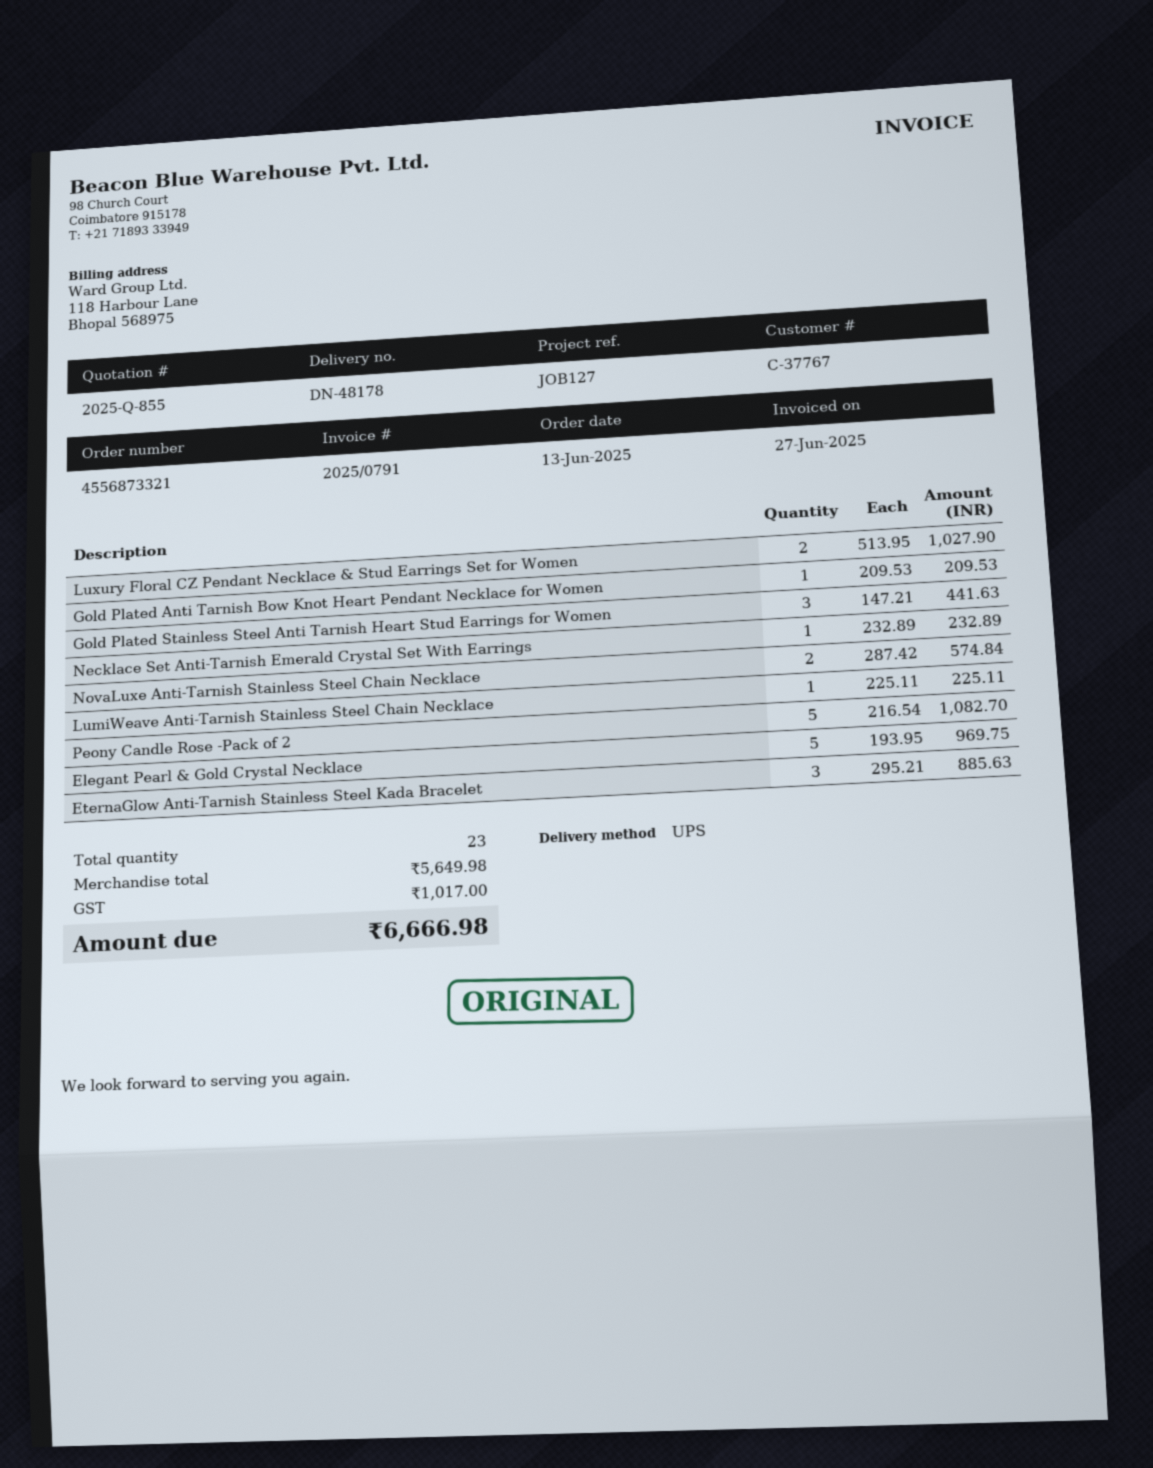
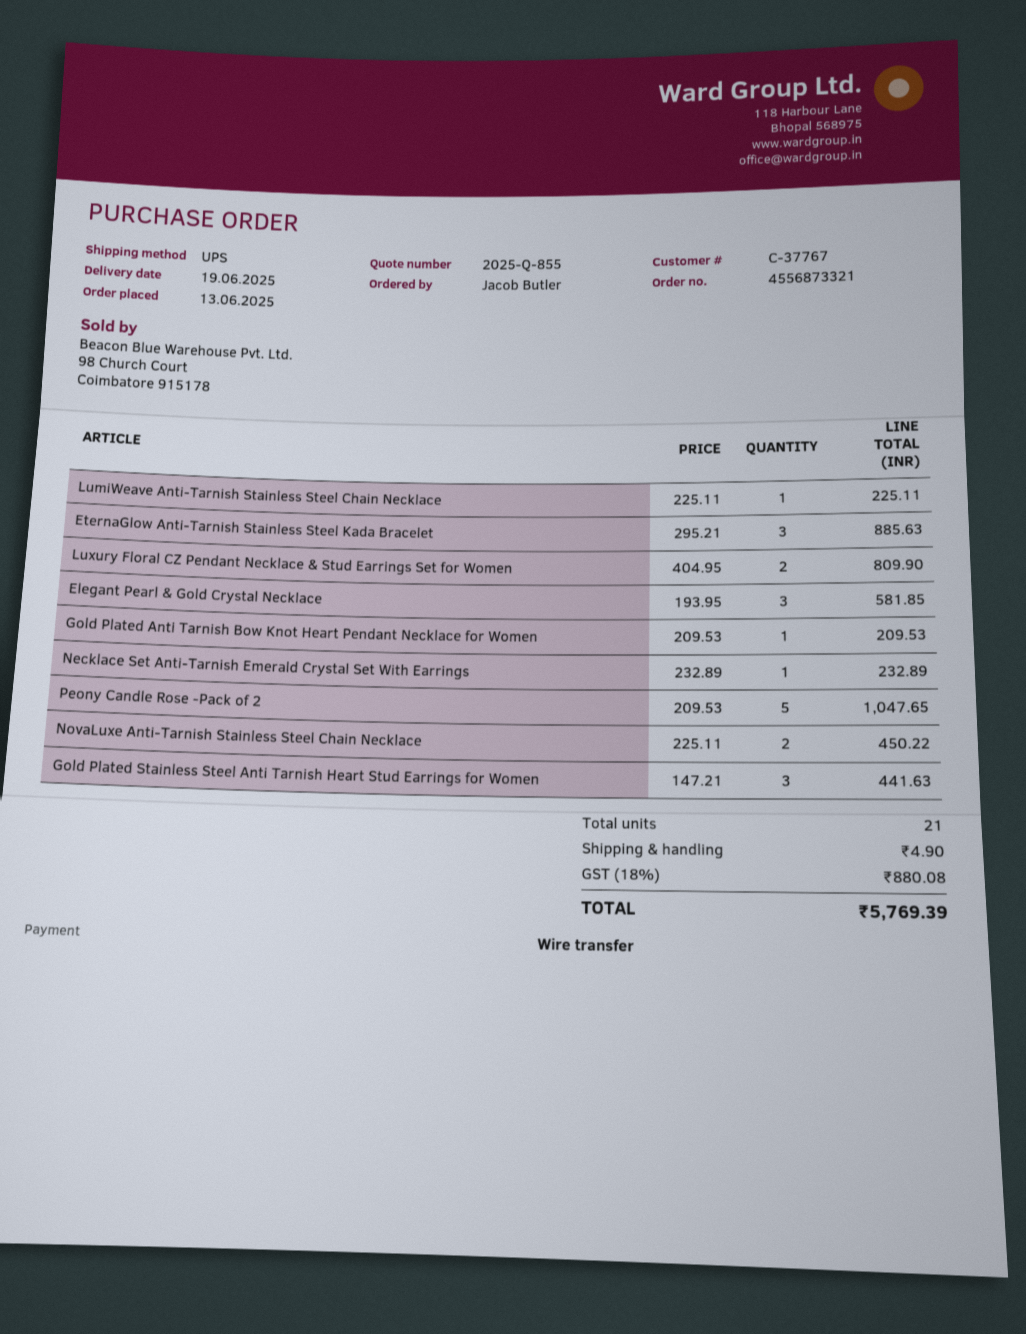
Luxury Floral CZ Pendant Necklace & Stud Earrings Set for Women: 2 x 513.95 = 1027.90 -> 2 x 404.95 = 809.90
NovaLuxe Anti-Tarnish Stainless Steel Chain Necklace: 2 x 287.42 = 574.84 -> 2 x 225.11 = 450.22
Peony Candle Rose -Pack of 2: 5 x 216.54 = 1082.70 -> 5 x 209.53 = 1047.65
Elegant Pearl & Gold Crystal Necklace: 5 x 193.95 = 969.75 -> 3 x 193.95 = 581.85
total quantity: 23 -> 21
shipping: none -> 4.90
tax: 1017.00 -> 880.08
total: 6666.98 -> 5769.39

